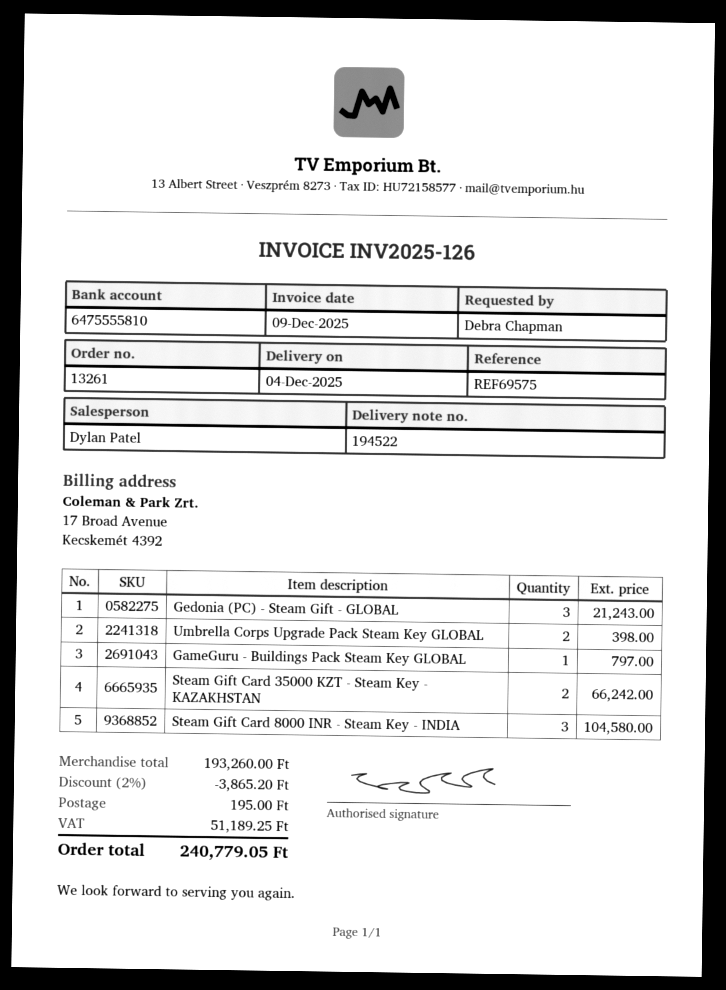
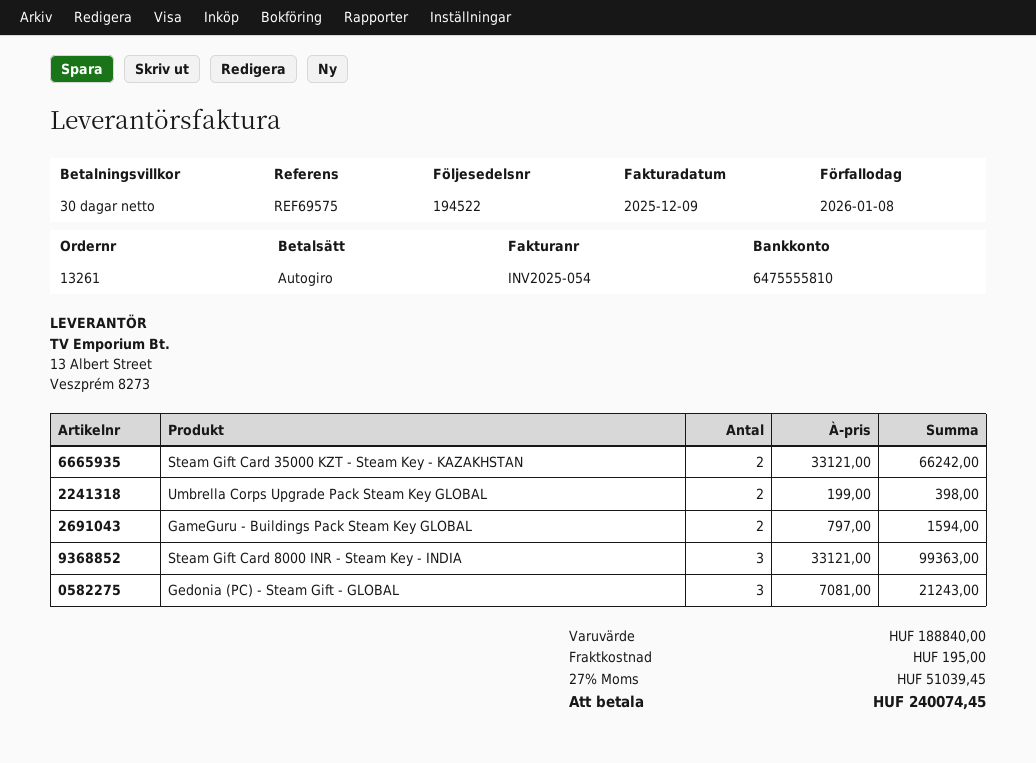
invoice number: INV2025-126 -> INV2025-054
GameGuru - Buildings Pack Steam Key GLOBAL: 1 for 797.00 -> 2 for 1594.00
Steam Gift Card 8000 INR - Steam Key - INDIA: 3 for 104580.00 -> 3 for 99363.00
subtotal: 193260.00 -> 188840.00
discount: 2% = 3865.20 -> none
tax: 51189.25 -> 51039.45
total: 240779.05 -> 240074.45

